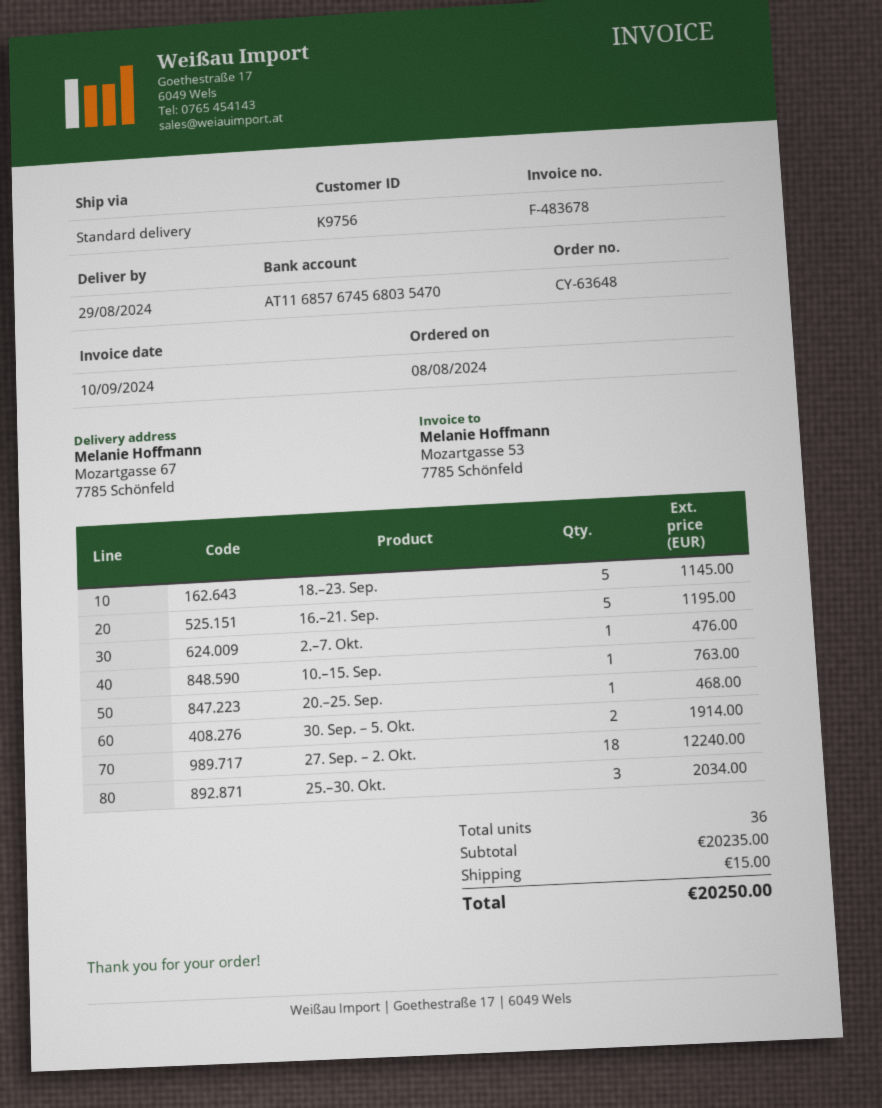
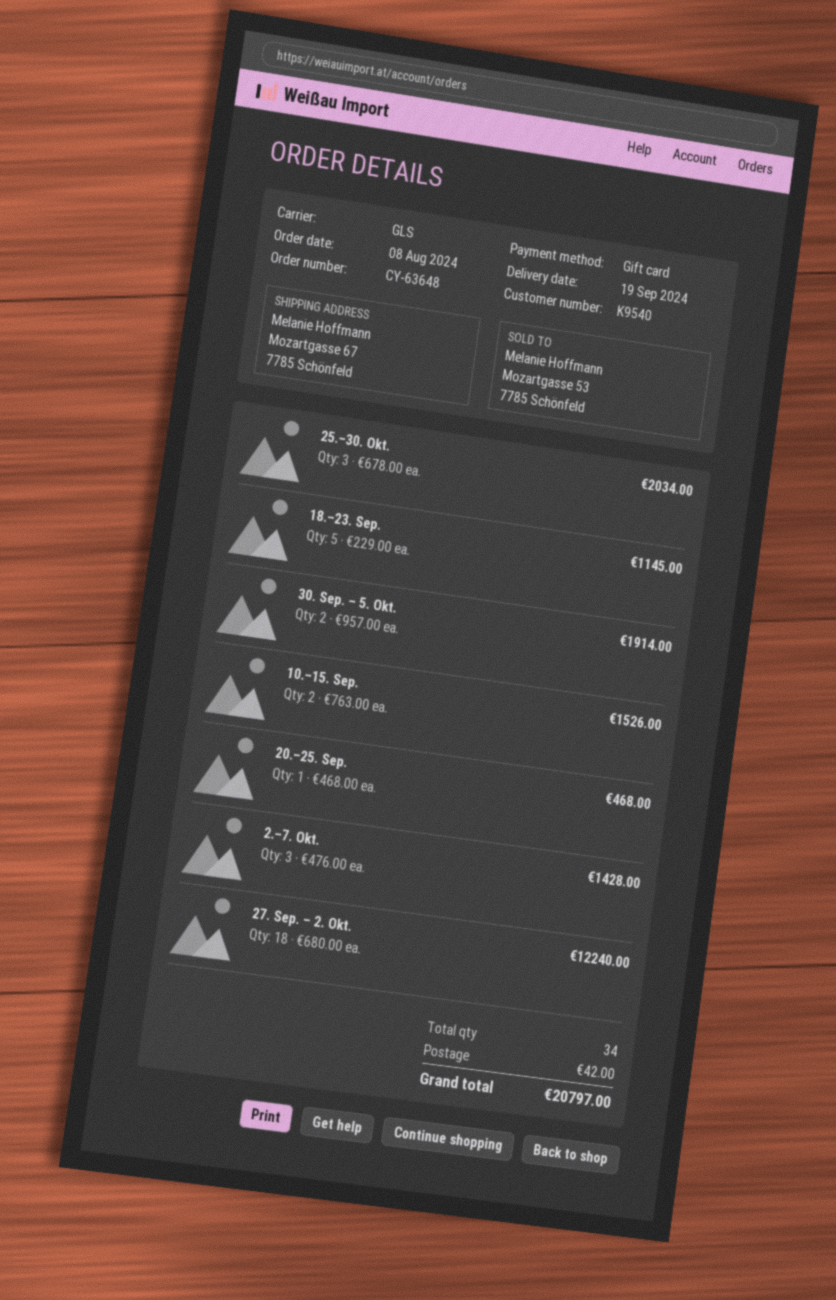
delivery date: 2024-08-29 -> 2024-09-19
customer number: K9756 -> K9540
shipping method: standard -> GLS
16.–21. Sep.: 5 for 1195.00 -> none
2.–7. Okt.: 1 for 476.00 -> 3 for 1428.00
10.–15. Sep.: 1 for 763.00 -> 2 for 1526.00
total quantity: 36 -> 34
shipping: 15.00 -> 42.00
total: 20250.00 -> 20797.00

